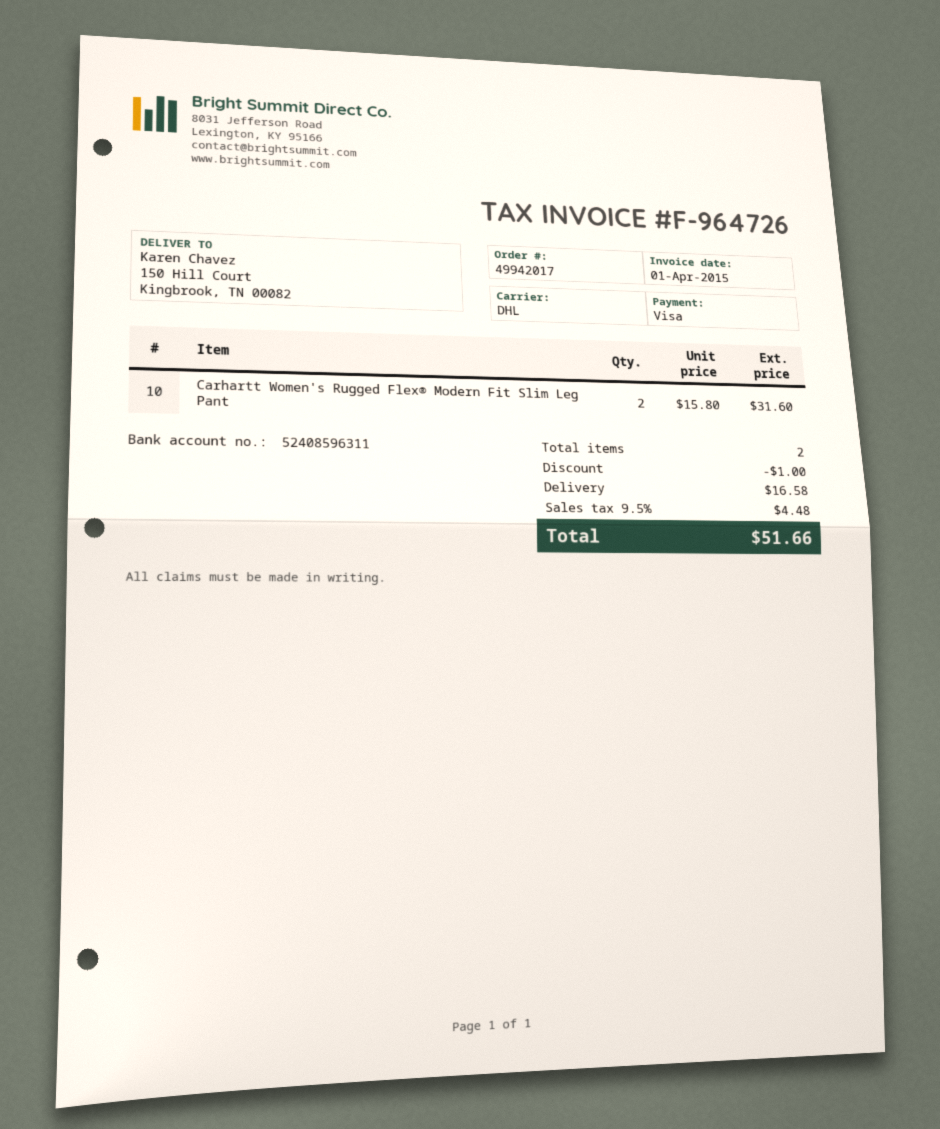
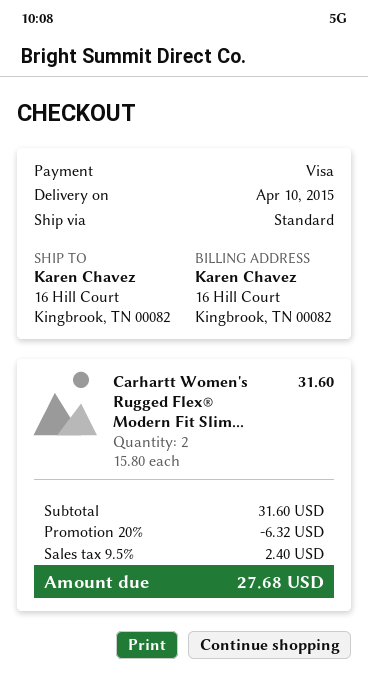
shipping method: DHL -> standard
ship to: 150 Hill Court, Kingbrook, TN 00082 -> 16 Hill Court, Kingbrook, TN 00082
discount: 1.00 -> 6.32
shipping: 16.58 -> none
tax: 9.5% = 4.48 -> 9.5% = 2.40
total: 51.66 -> 27.68

